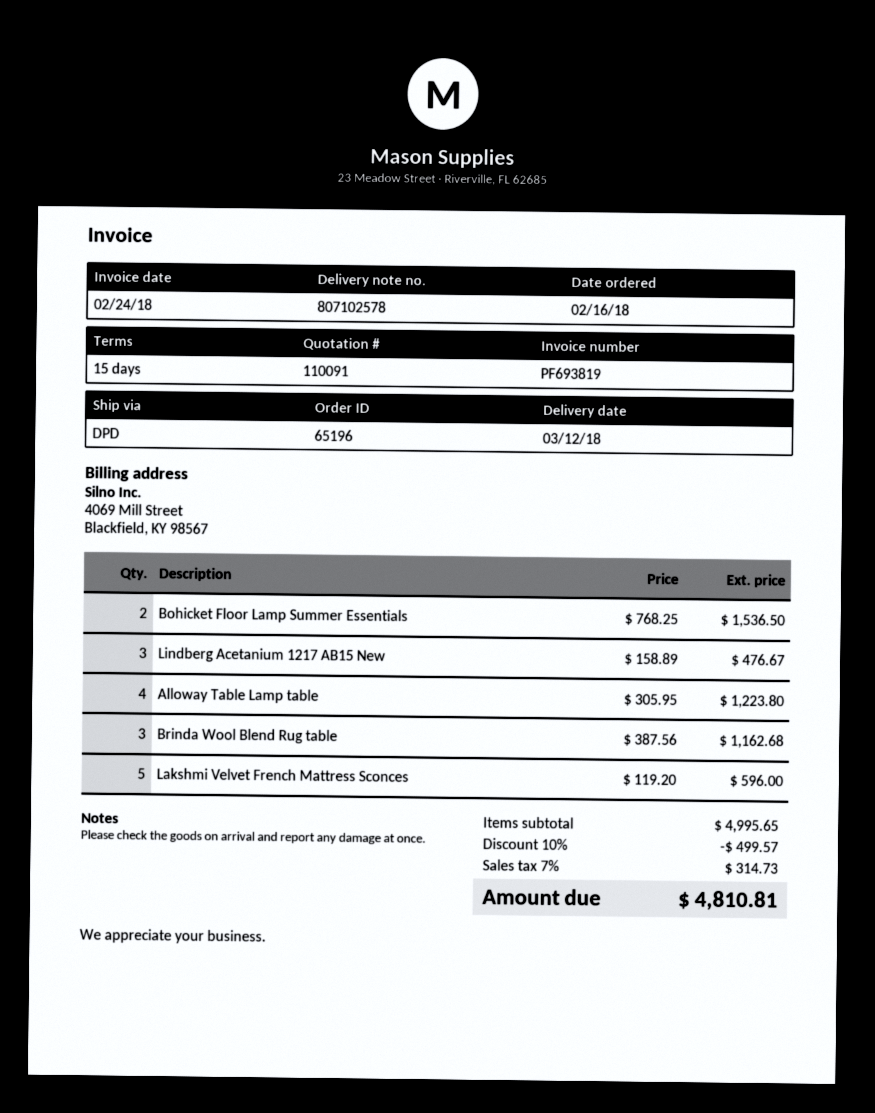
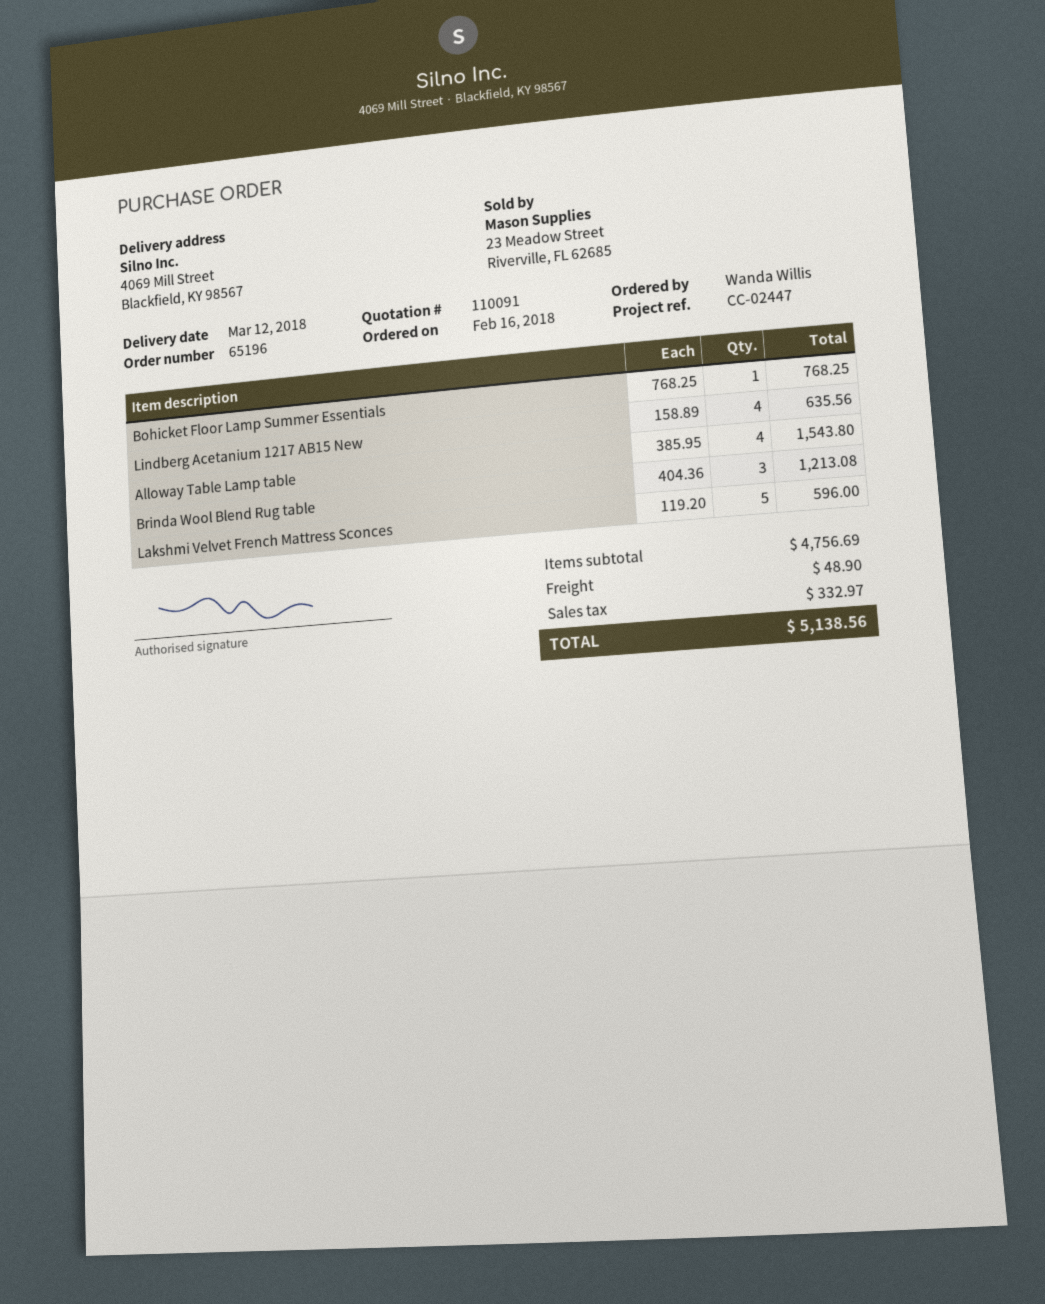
Bohicket Floor Lamp Summer Essentials: 2 x 768.25 = 1536.50 -> 1 x 768.25 = 768.25
Lindberg Acetanium 1217 AB15 New: 3 x 158.89 = 476.67 -> 4 x 158.89 = 635.56
Alloway Table Lamp table: 4 x 305.95 = 1223.80 -> 4 x 385.95 = 1543.80
Brinda Wool Blend Rug table: 3 x 387.56 = 1162.68 -> 3 x 404.36 = 1213.08
subtotal: 4995.65 -> 4756.69
discount: 10% = 499.57 -> none
shipping: none -> 48.90
tax: 314.73 -> 332.97
total: 4810.81 -> 5138.56

